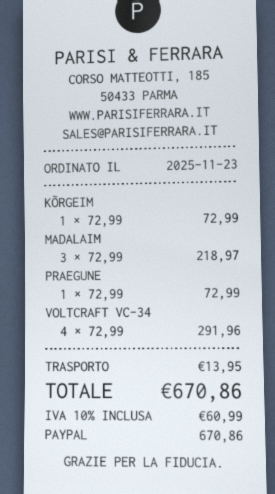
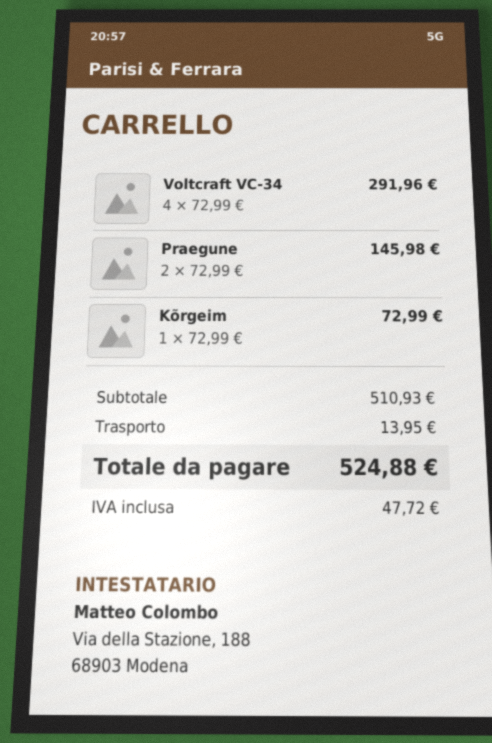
MADALAIM: 3 x 72.99 = 218.97 -> none
PRAEGUNE: 1 x 72.99 = 72.99 -> 2 x 72.99 = 145.98
tax: 60.99 -> 47.72
total: 670.86 -> 524.88

